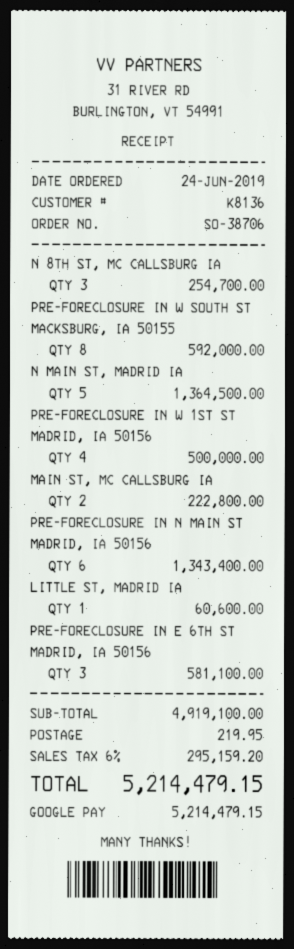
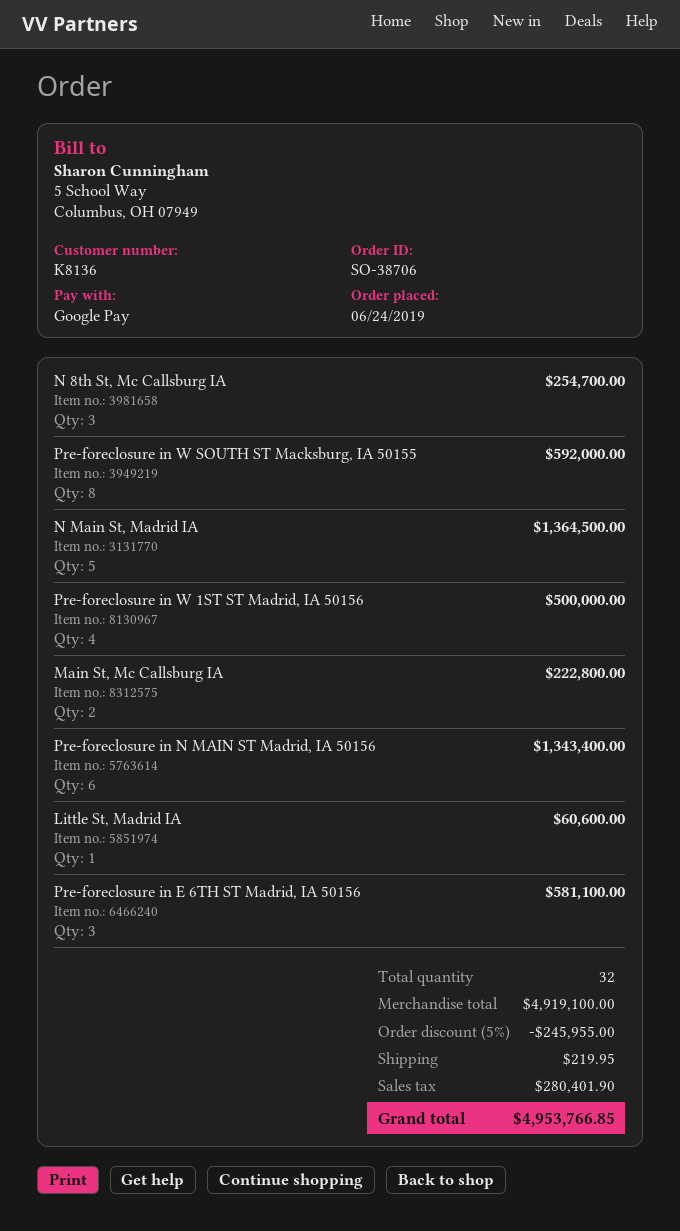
discount: none -> 5% = 245955.00
tax: 295159.20 -> 280401.90
total: 5214479.15 -> 4953766.85

